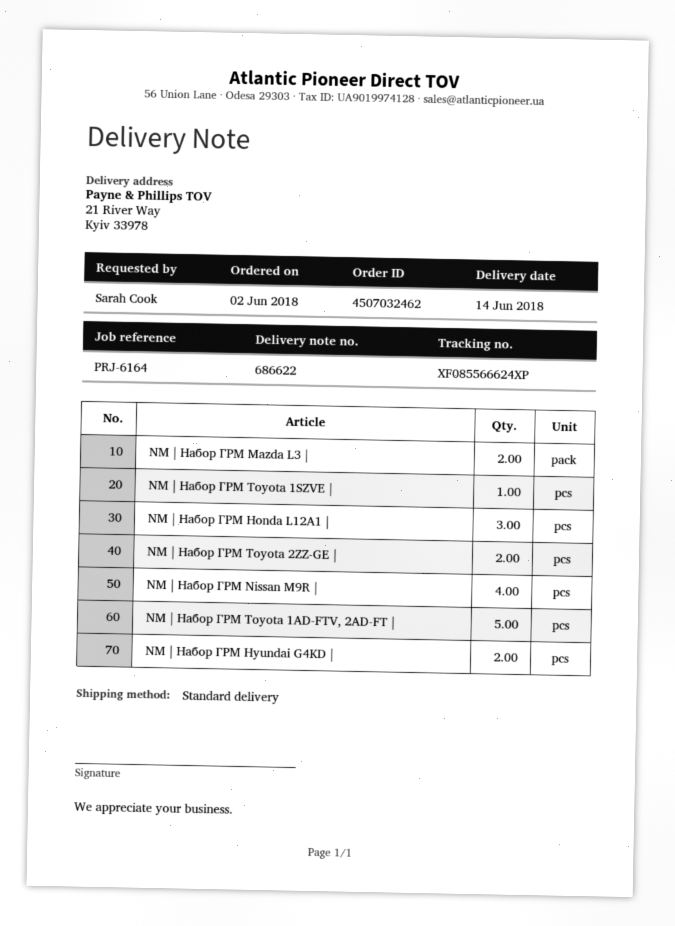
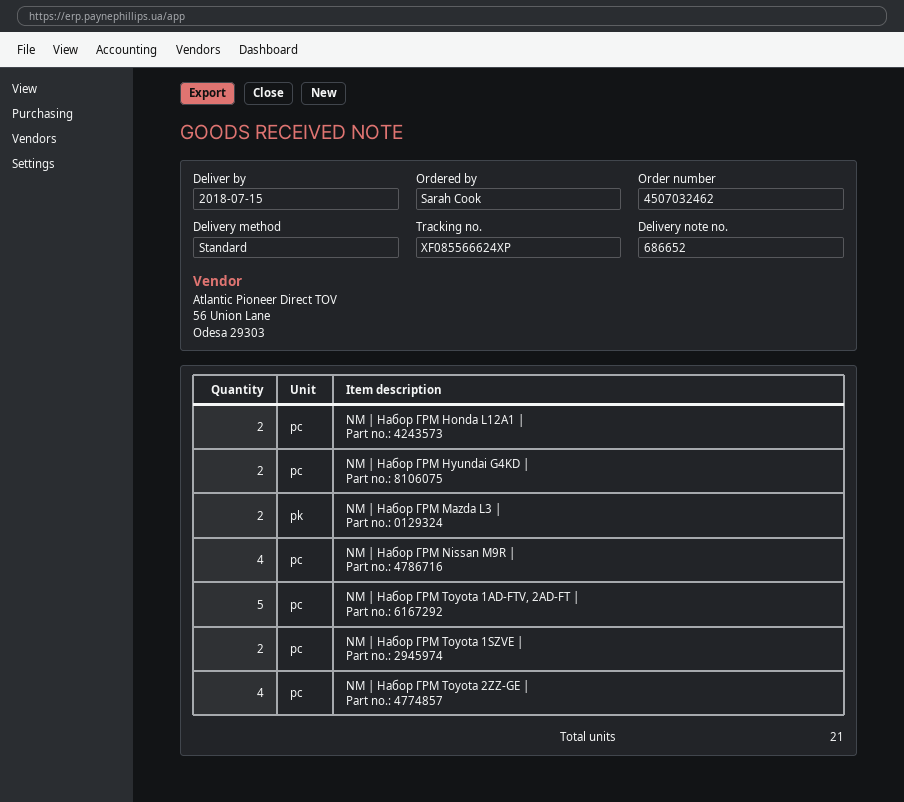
delivery note number: 686622 -> 686652
delivery date: 2018-06-14 -> 2018-07-15
NM | Набор ГРМ Toyota 1SZVE |: 1 -> 2
NM | Набор ГРМ Honda L12A1 |: 3 -> 2
NM | Набор ГРМ Toyota 2ZZ-GE |: 2 -> 4

